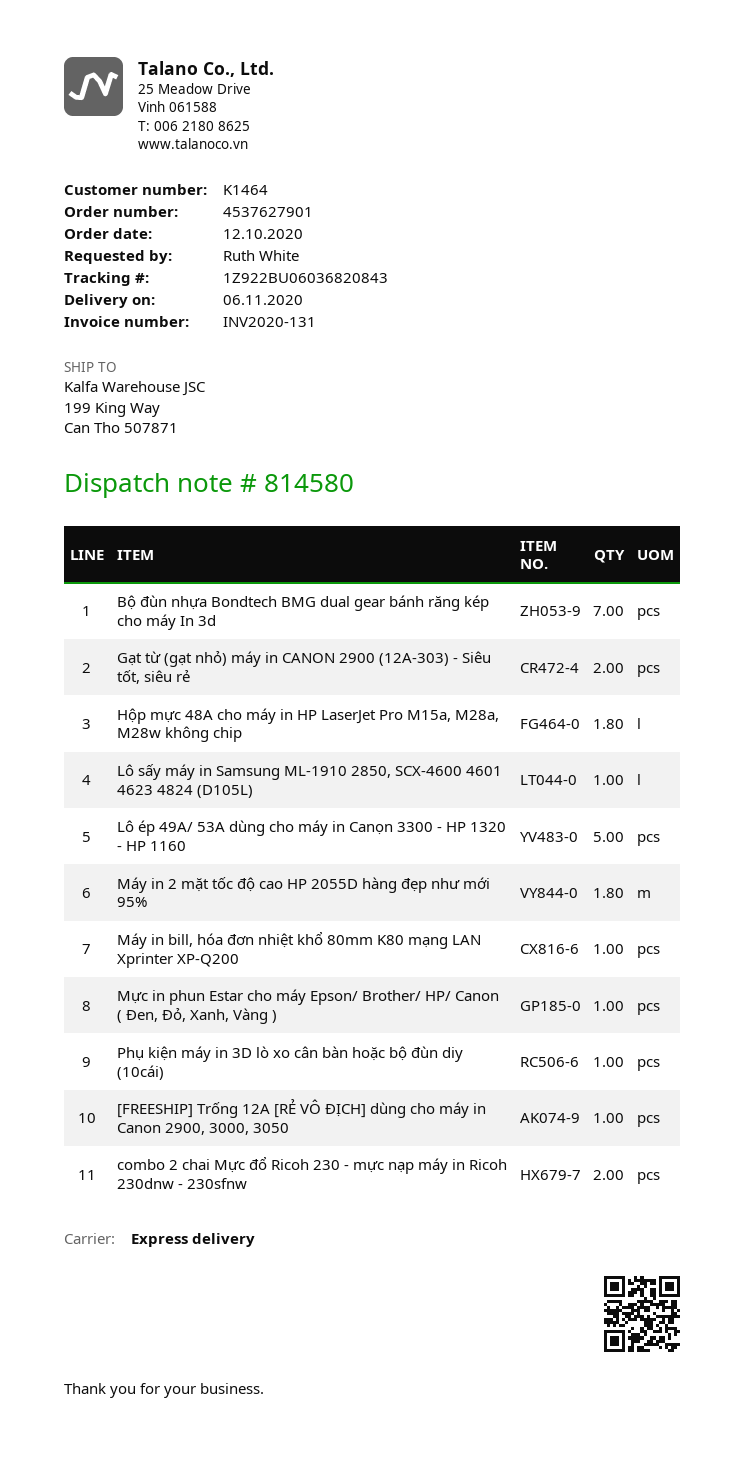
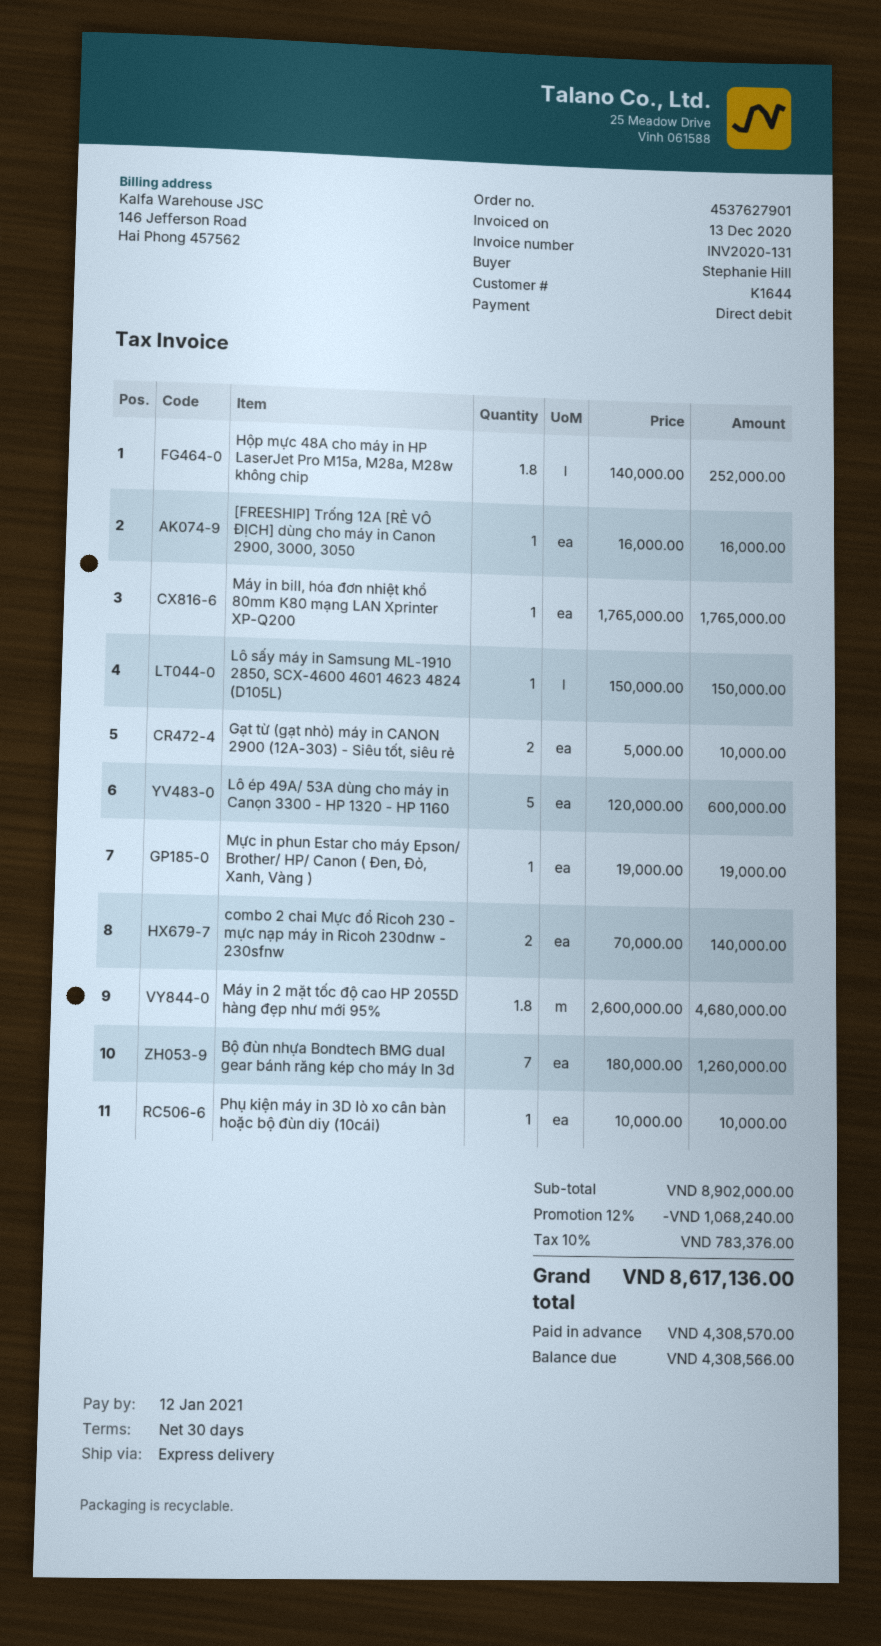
customer number: K1464 -> K1644
ordered by: Ruth White -> Stephanie Hill

